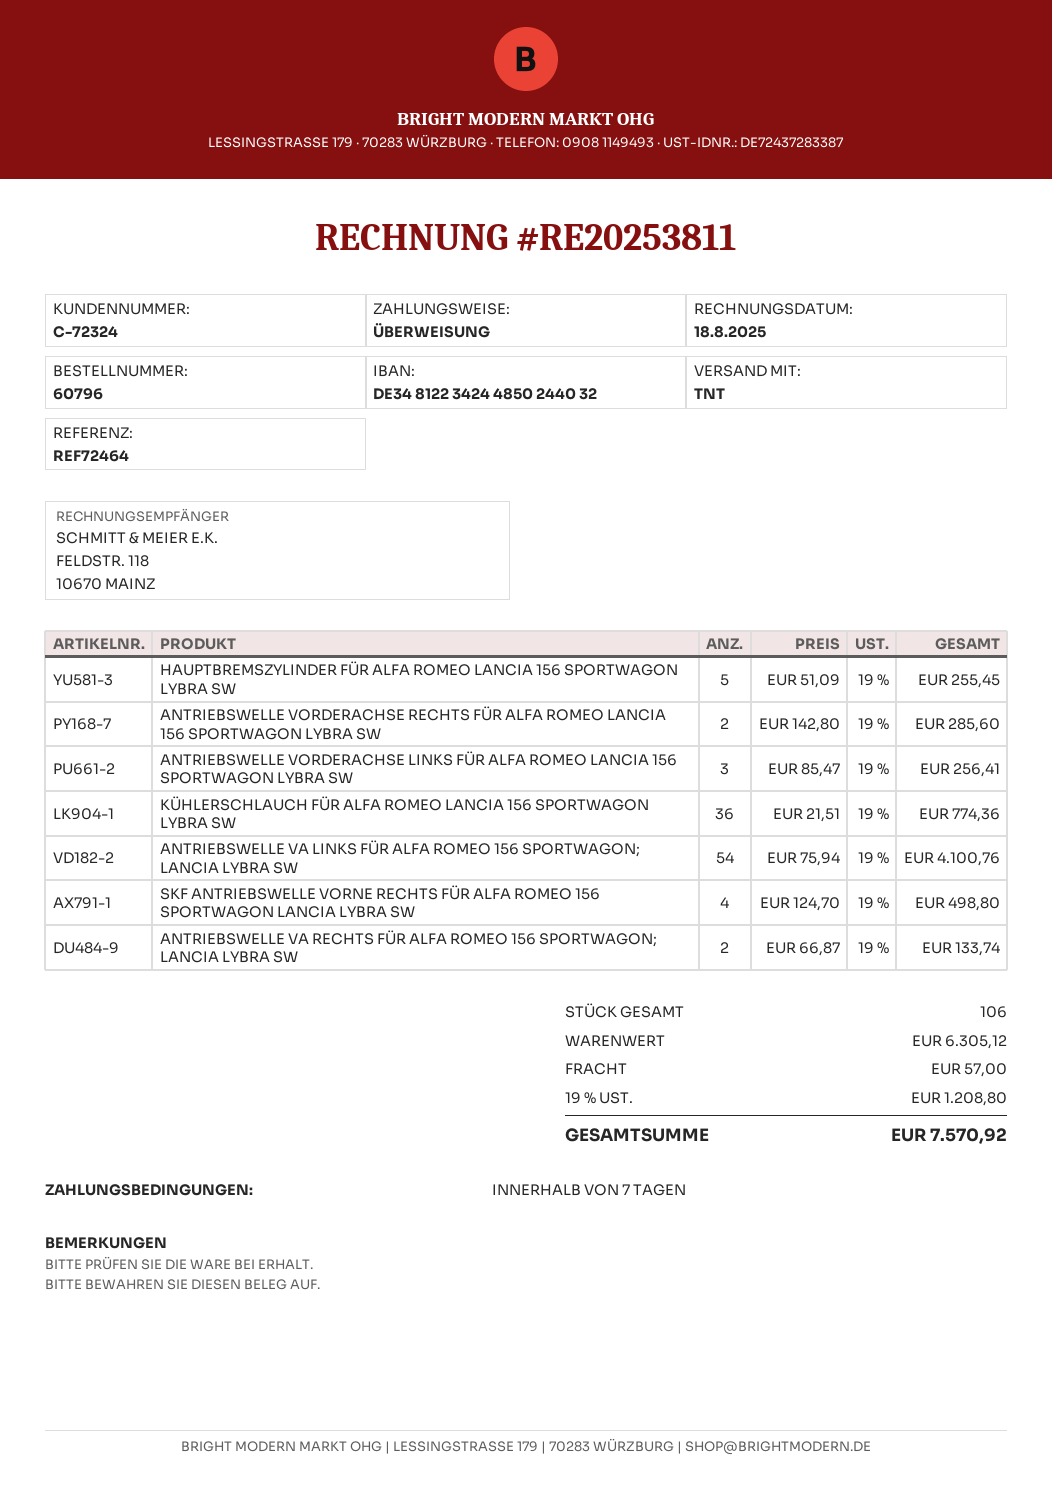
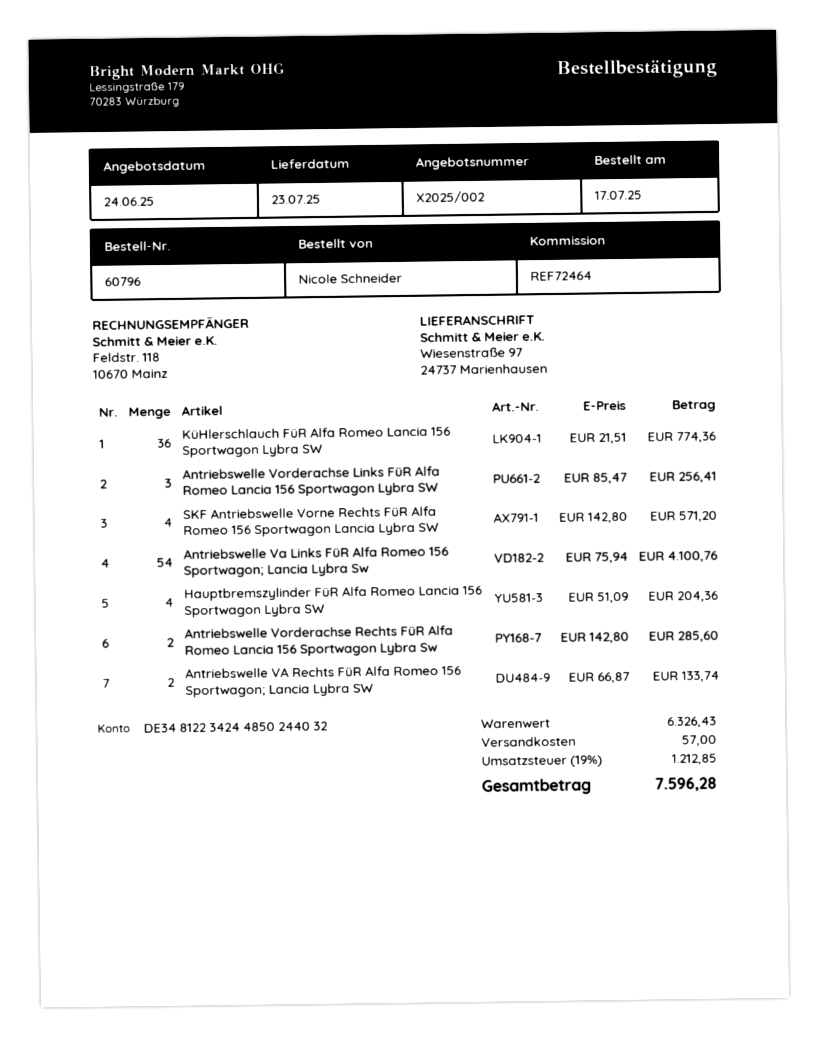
HAUPTBREMSZYLINDER FÜR ALFA ROMEO LANCIA 156 SPORTWAGON LYBRA SW: 5 x 51.09 = 255.45 -> 4 x 51.09 = 204.36
SKF ANTRIEBSWELLE VORNE RECHTS FÜR ALFA ROMEO 156 SPORTWAGON LANCIA LYBRA SW: 4 x 124.70 = 498.80 -> 4 x 142.80 = 571.20
subtotal: 6305.12 -> 6326.43
tax: 19% = 1208.80 -> 19% = 1212.85
total: 7570.92 -> 7596.28

